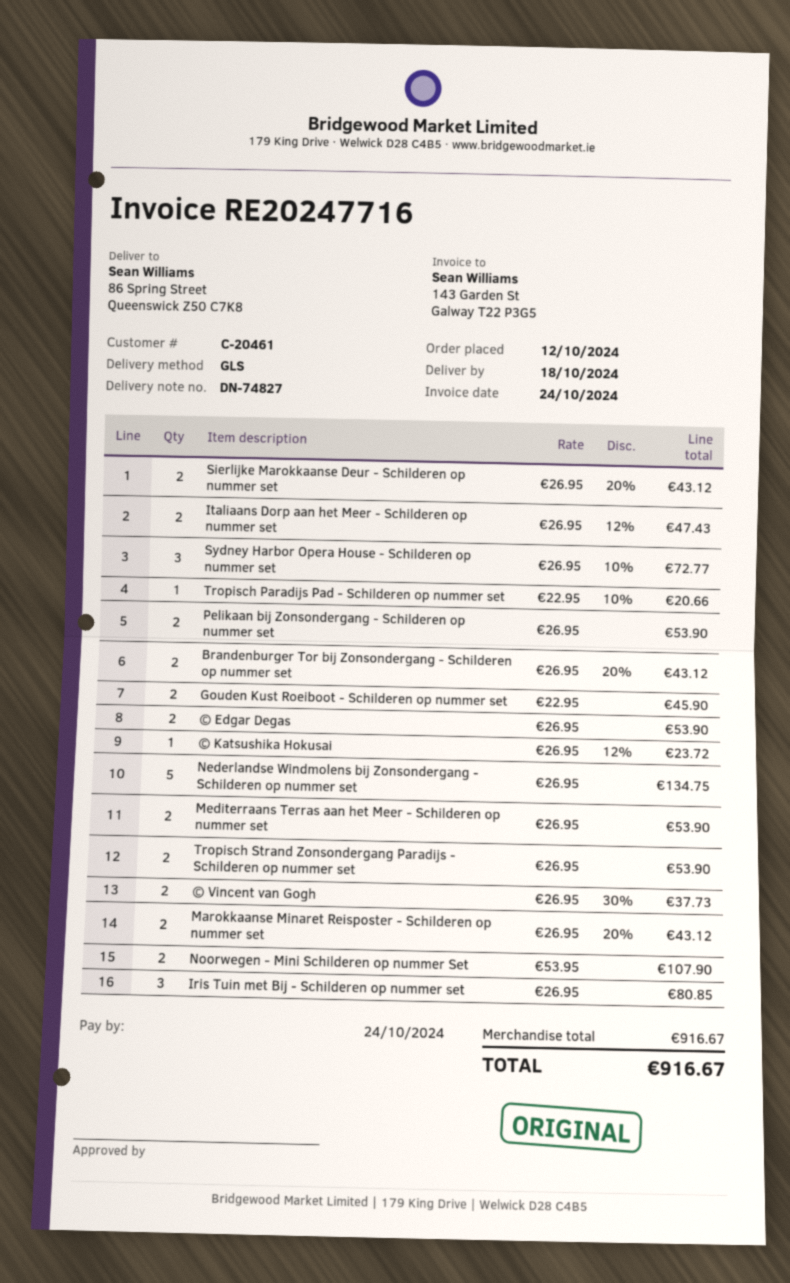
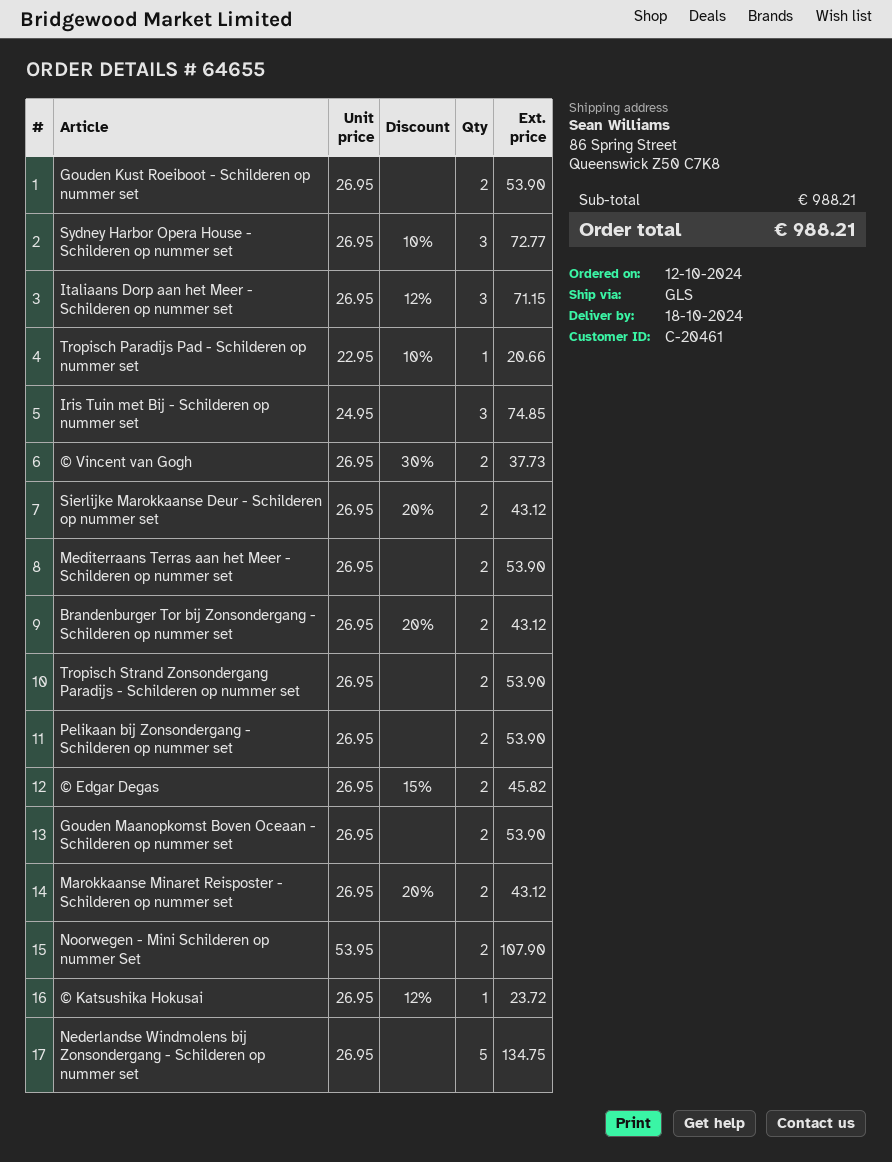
Italiaans Dorp aan het Meer - Schilderen op nummer set: 2 x 26.95 - 12% = 47.43 -> 3 x 26.95 - 12% = 71.15
Gouden Kust Roeiboot - Schilderen op nummer set: 2 x 22.95 = 45.90 -> 2 x 26.95 = 53.90
© Edgar Degas: 2 x 26.95 = 53.90 -> 2 x 26.95 - 15% = 45.82
Iris Tuin met Bij - Schilderen op nummer set: 3 x 26.95 = 80.85 -> 3 x 24.95 = 74.85
Gouden Maanopkomst Boven Oceaan - Schilderen op nummer set: none -> 2 x 26.95 = 53.90
subtotal: 916.67 -> 988.21
total: 916.67 -> 988.21

